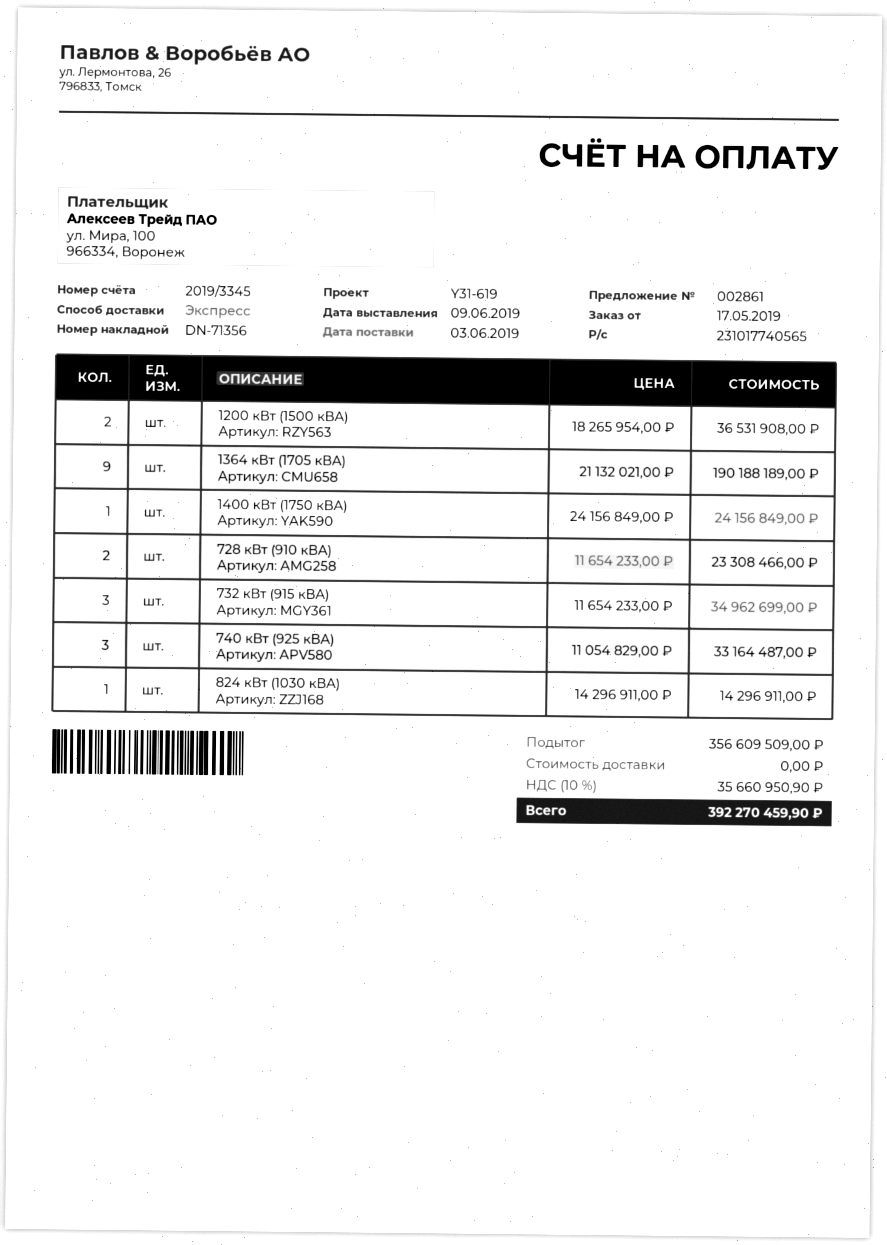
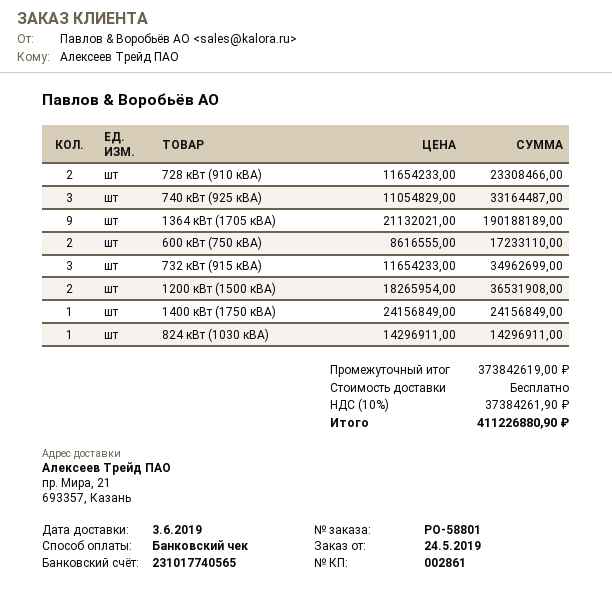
order date: 2019-05-17 -> 2019-05-24
600 кВт (750 кВА): none -> 2 x 8616555.00 = 17233110.00
subtotal: 356609509.00 -> 373842619.00
tax: 10% = 35660950.90 -> 10% = 37384261.90
total: 392270459.90 -> 411226880.90

